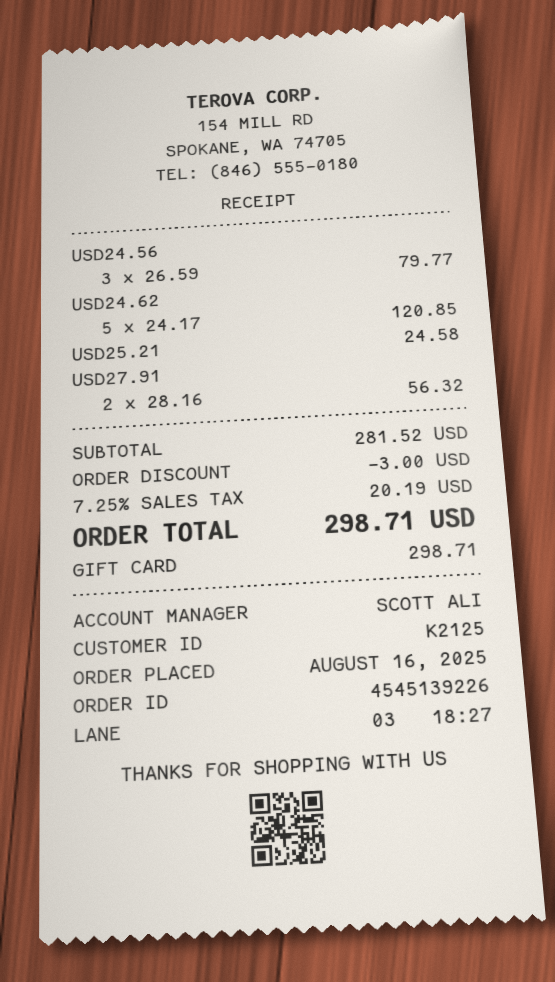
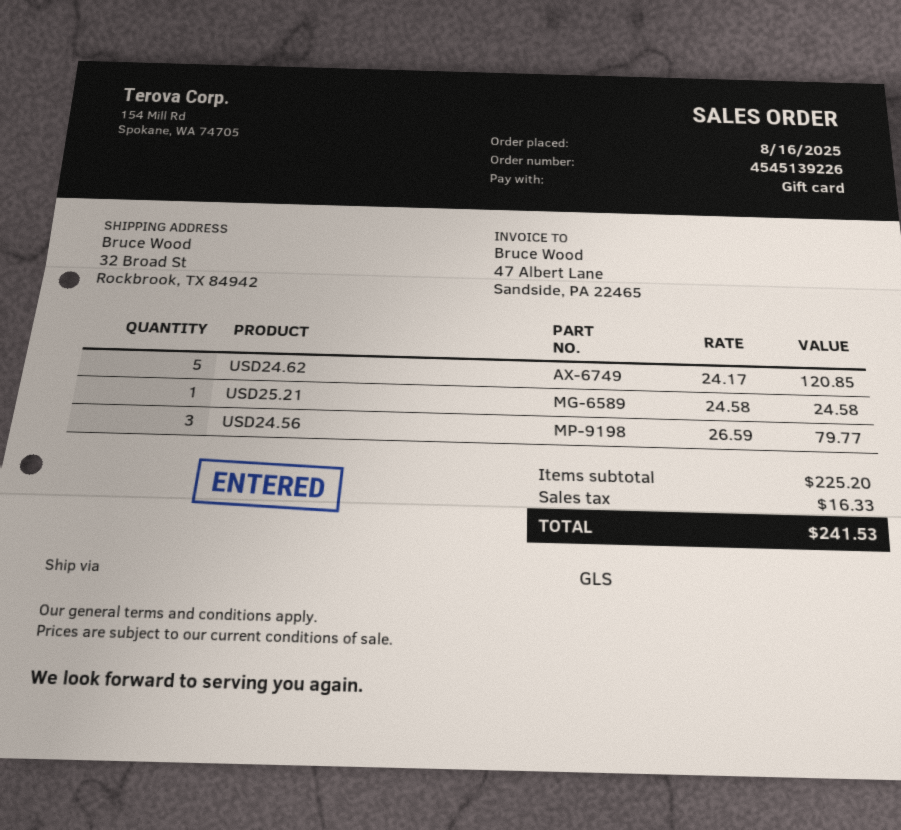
USD27.91: 2 x 28.16 = 56.32 -> none
subtotal: 281.52 -> 225.20
discount: 3.00 -> none
tax: 20.19 -> 16.33
total: 298.71 -> 241.53

